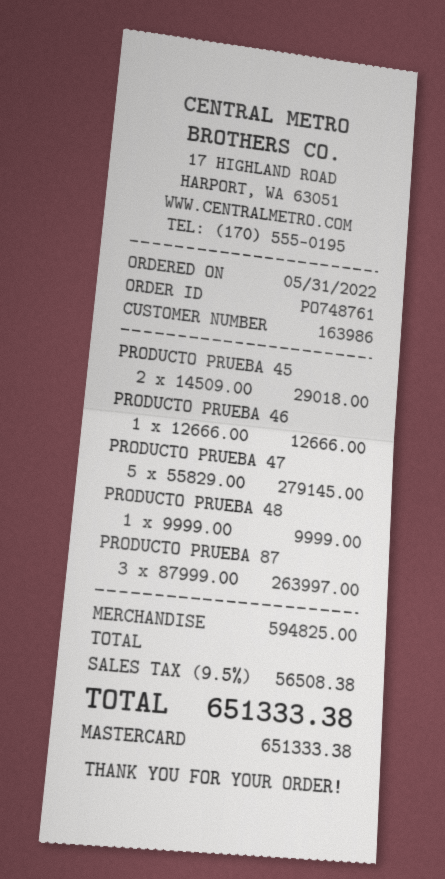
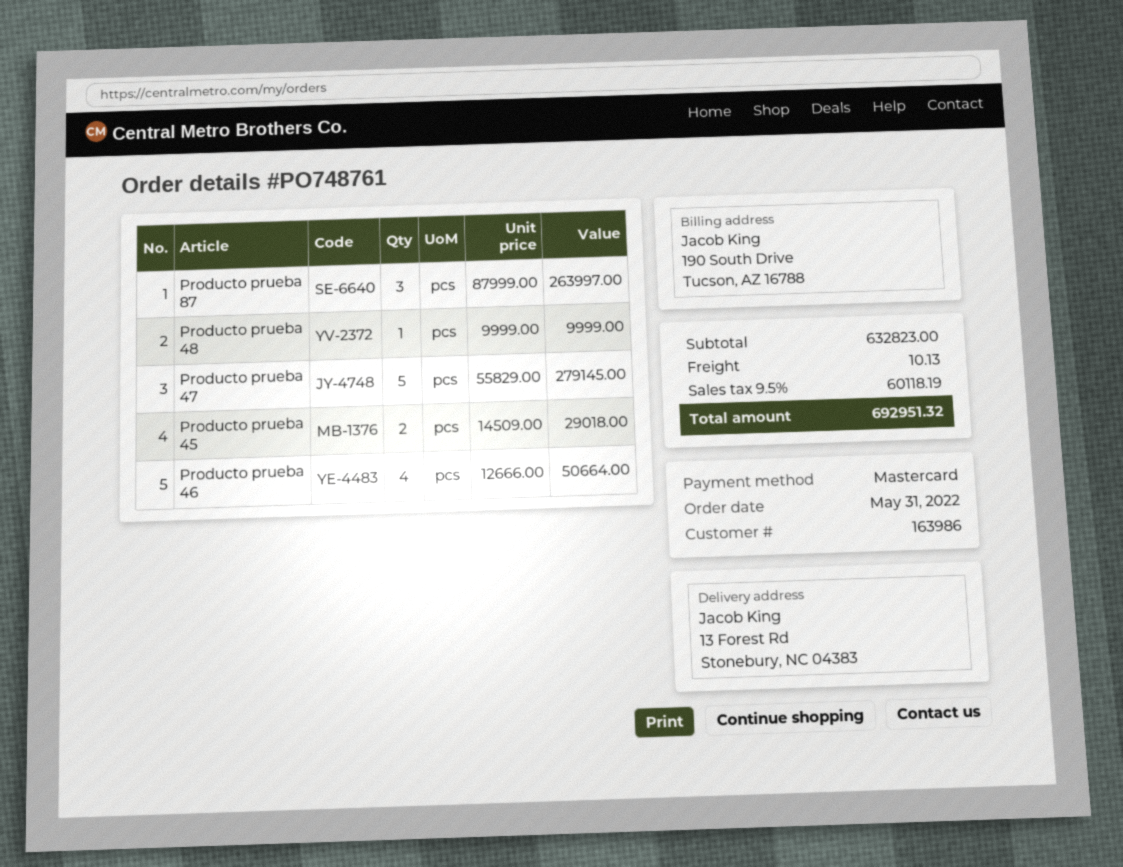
PRODUCTO PRUEBA 46: 1 x 12666.00 = 12666.00 -> 4 x 12666.00 = 50664.00
subtotal: 594825.00 -> 632823.00
shipping: none -> 10.13
tax: 9.5% = 56508.38 -> 9.5% = 60118.19
total: 651333.38 -> 692951.32

